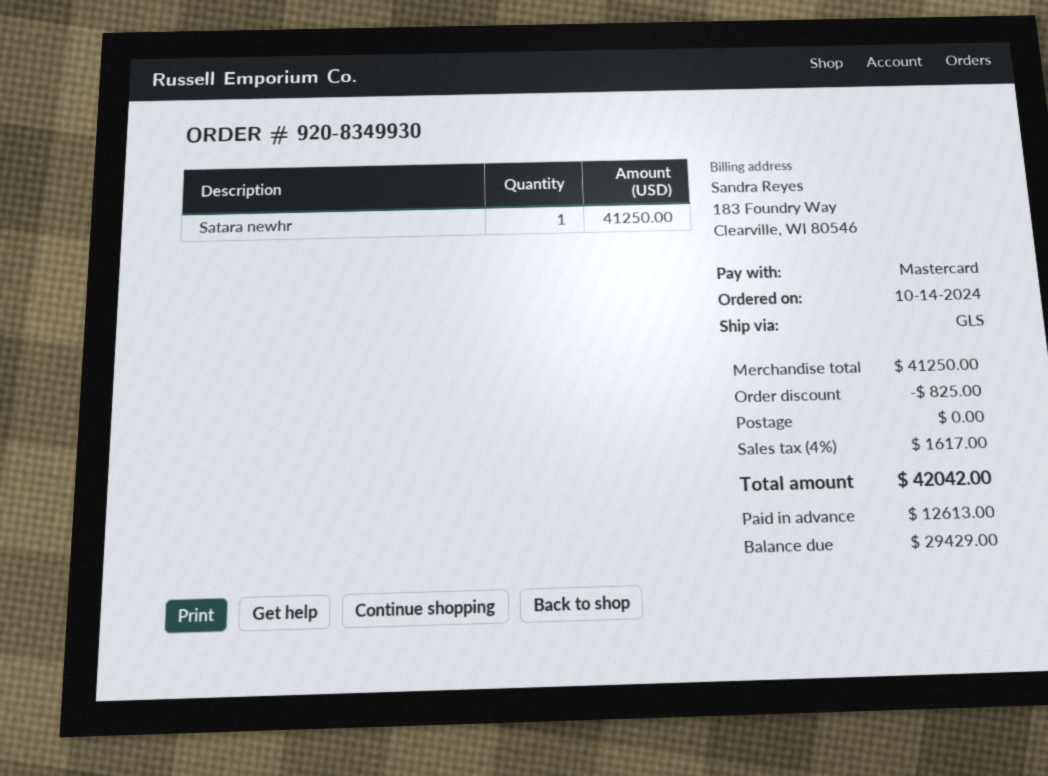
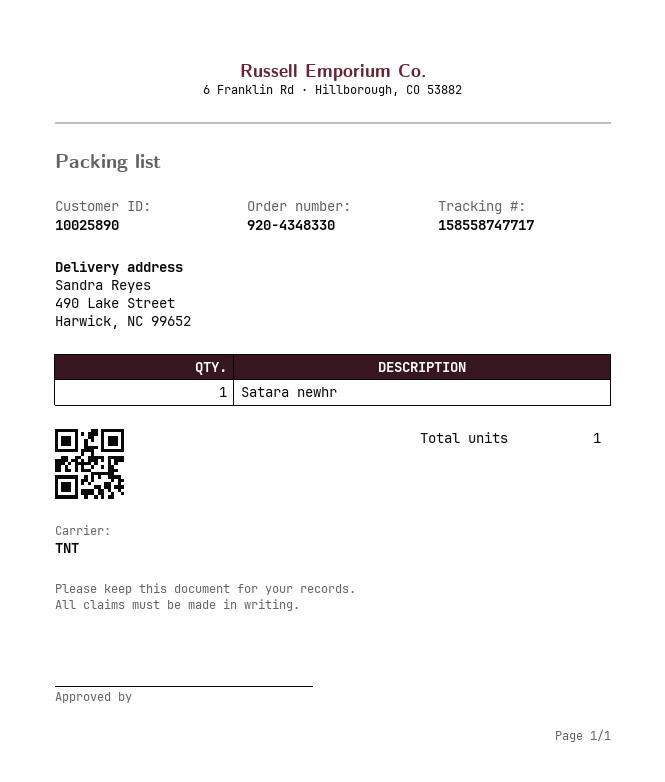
order number: 920-8349930 -> 920-4348330
shipping method: GLS -> TNT

